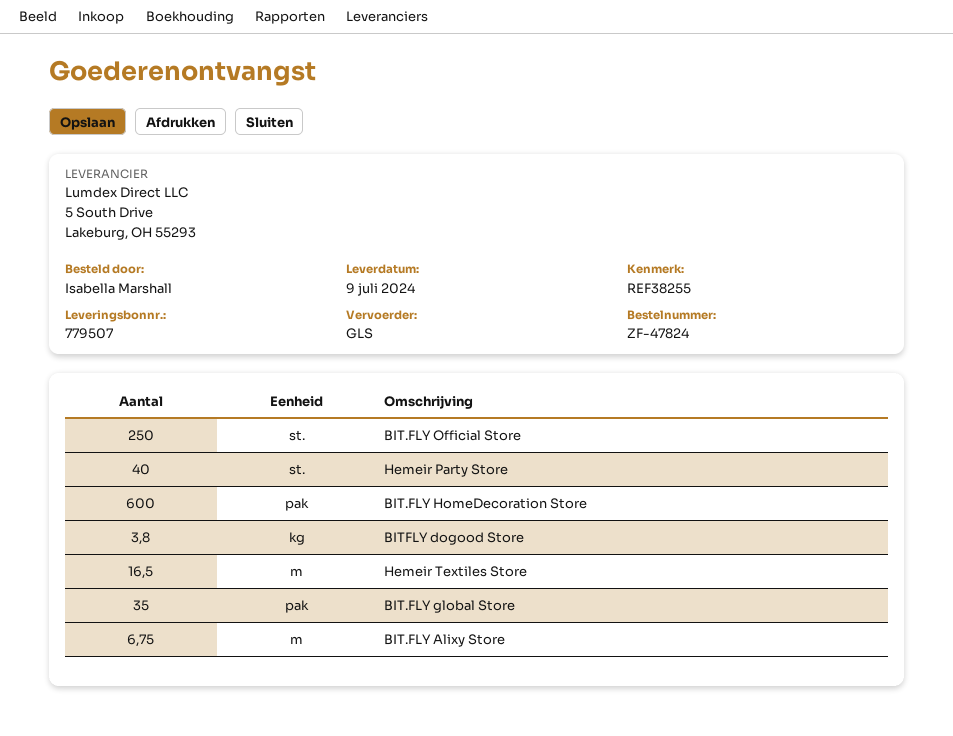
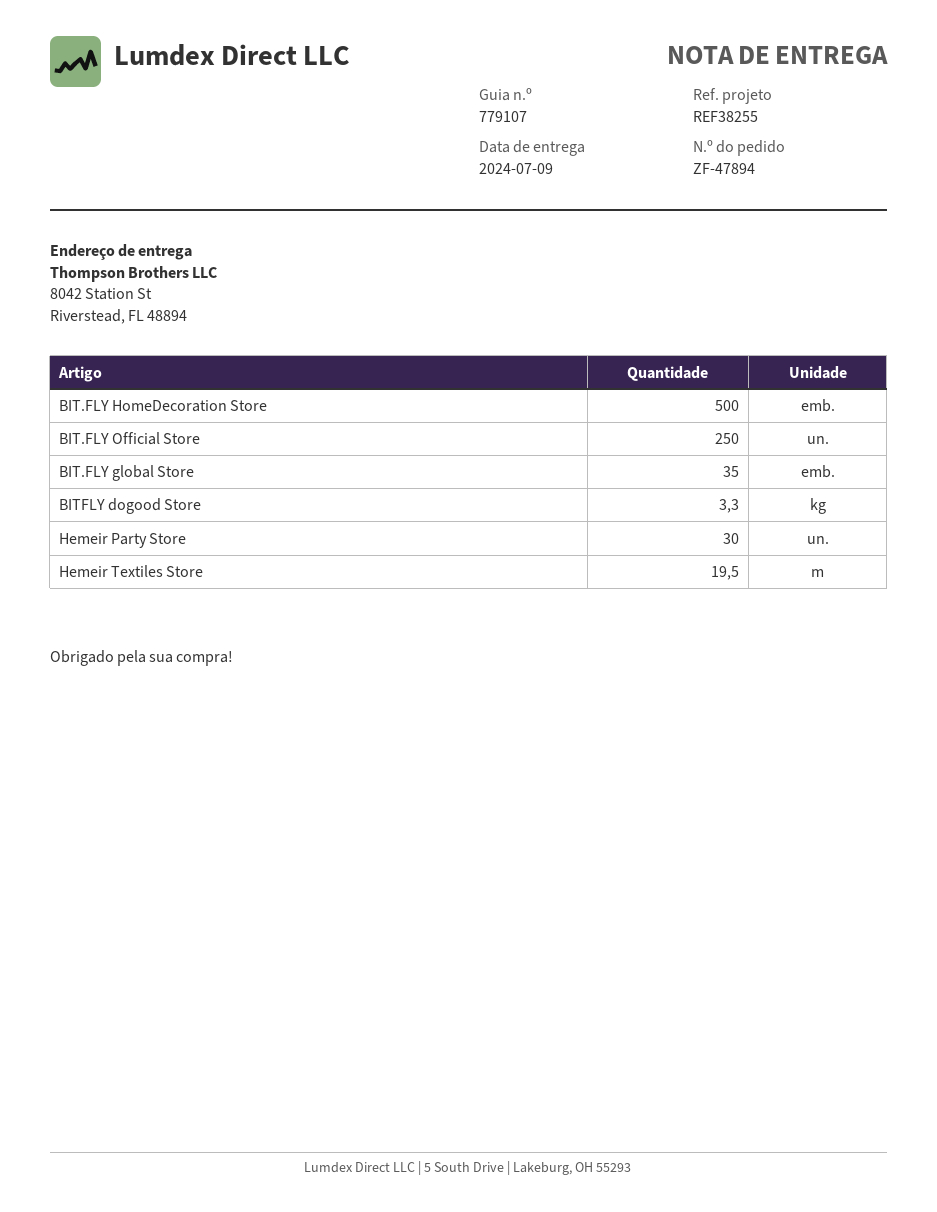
order number: ZF-47824 -> ZF-47894
delivery note number: 779507 -> 779107
Hemeir Party Store: 40 -> 30
BIT.FLY HomeDecoration Store: 600 -> 500
BITFLY dogood Store: 3.8 -> 3.3
Hemeir Textiles Store: 16.5 -> 19.5
BIT.FLY Alixy Store: 6.75 -> none

